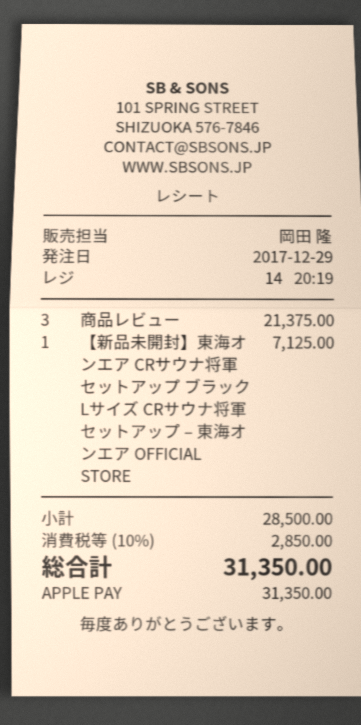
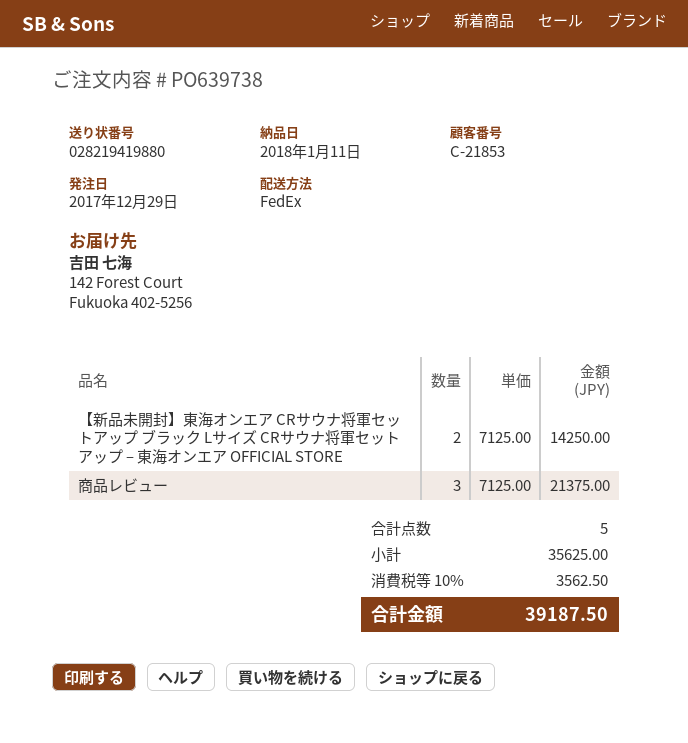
【新品未開封】東海オンエア CRサウナ将軍セットアップ ブラック Lサイズ CRサウナ将軍セットアップ – 東海オンエア OFFICIAL STORE: 1 for 7125.00 -> 2 for 14250.00
subtotal: 28500.00 -> 35625.00
tax: 10% = 2850.00 -> 10% = 3562.50
total: 31350.00 -> 39187.50

